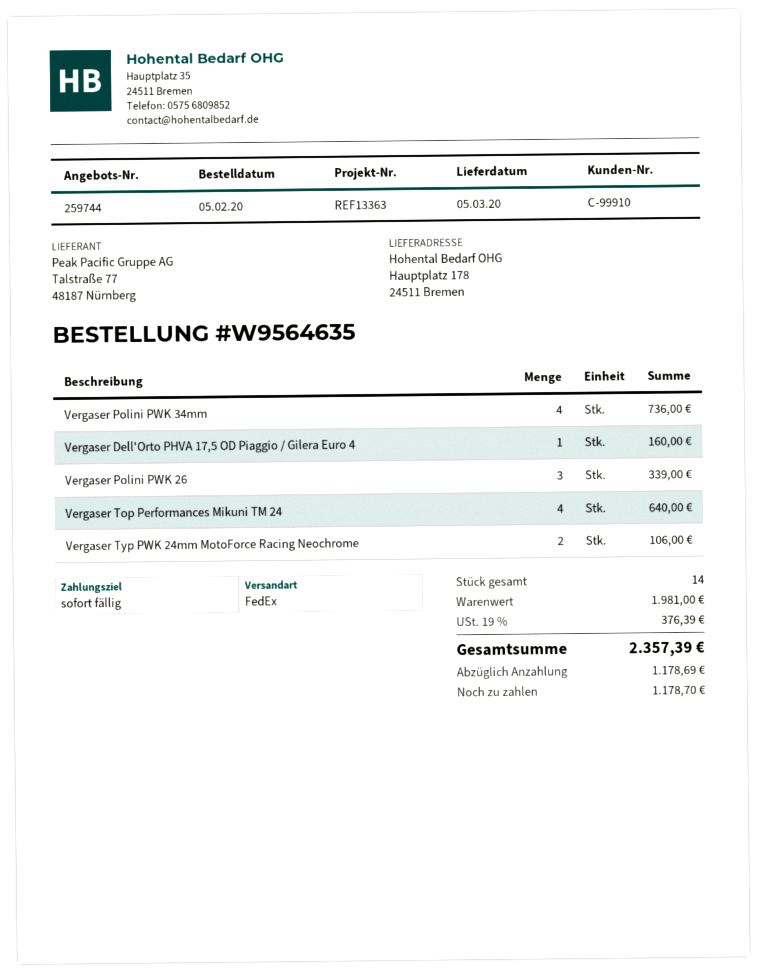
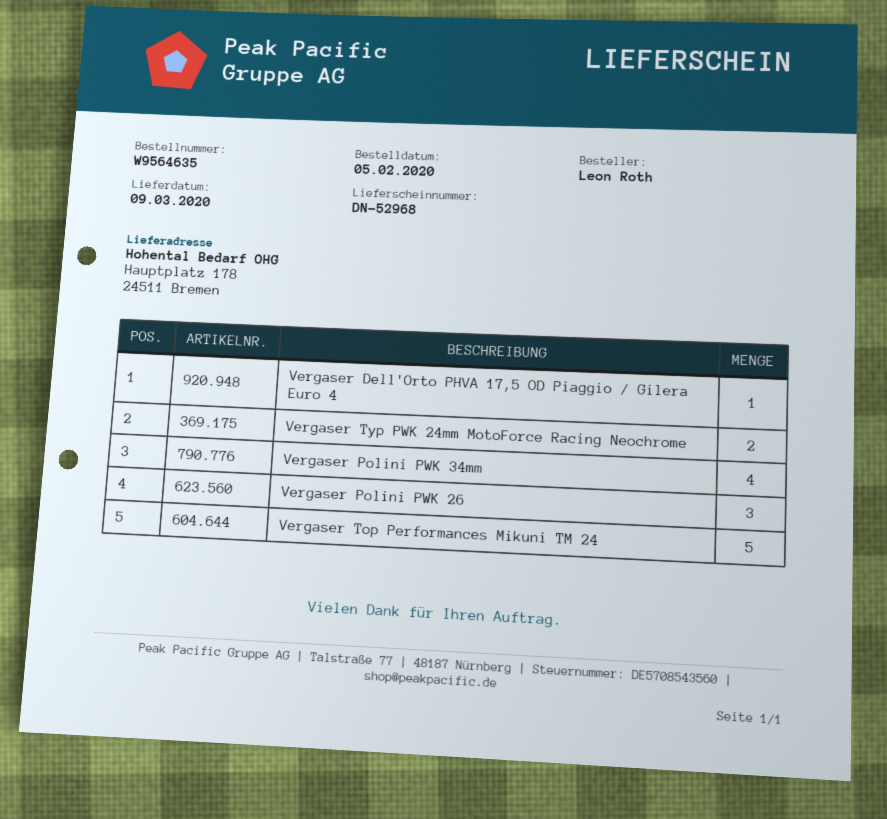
delivery date: 2020-03-05 -> 2020-03-09
Vergaser Top Performances Mikuni TM 24: 4 -> 5

